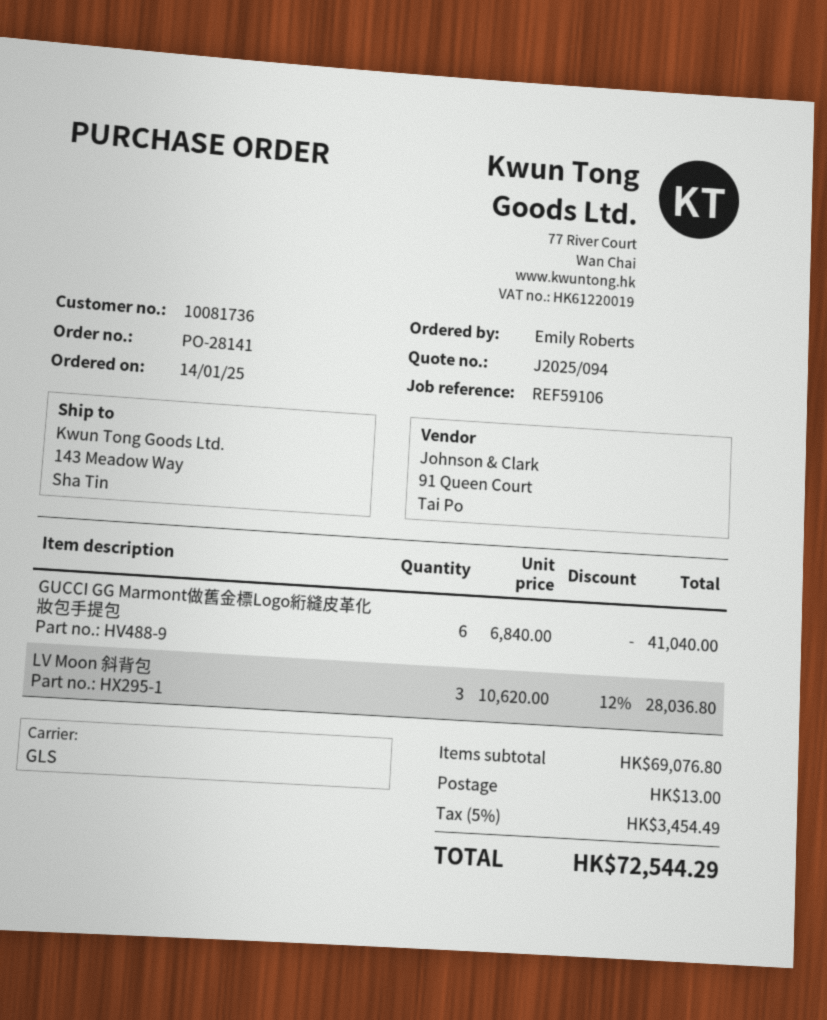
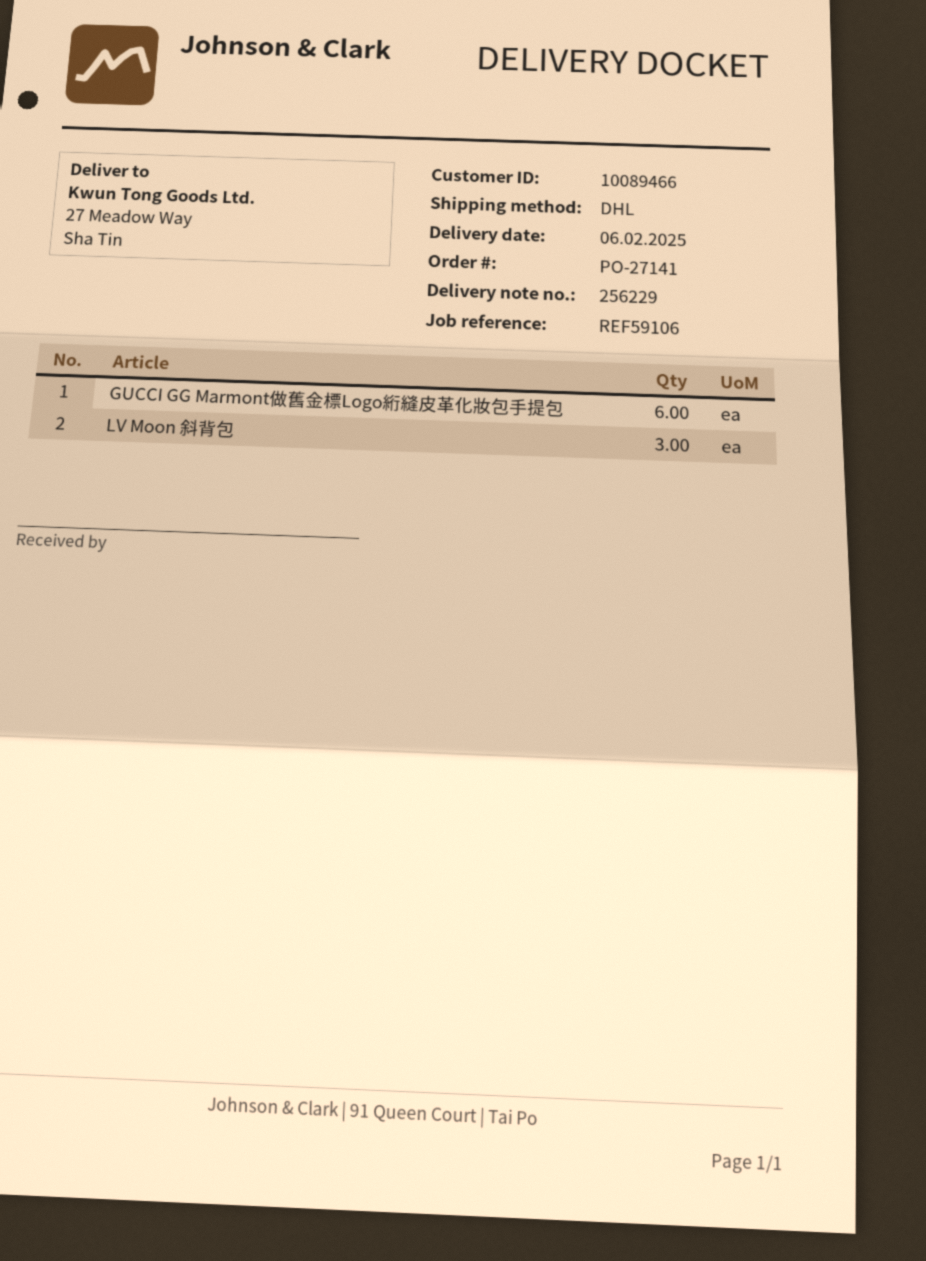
order number: PO-28141 -> PO-27141
customer number: 10081736 -> 10089466
shipping method: GLS -> DHL
ship to: 143 Meadow Way, Sha Tin -> 27 Meadow Way, Sha Tin

